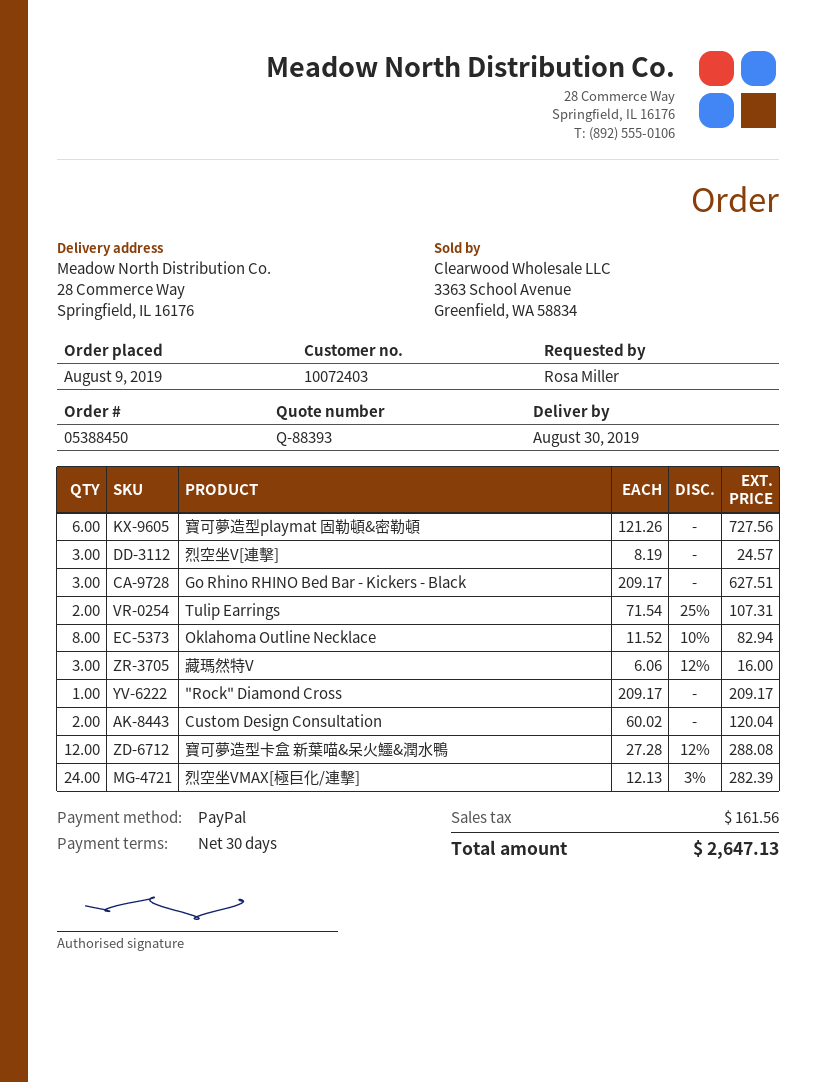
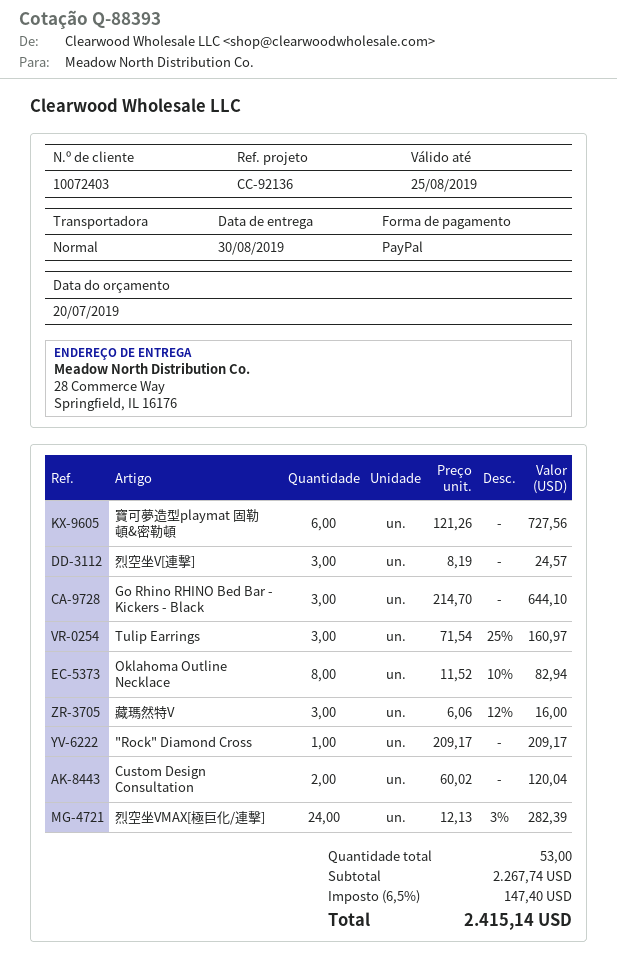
Go Rhino RHINO Bed Bar - Kickers - Black: 3 x 209.17 = 627.51 -> 3 x 214.70 = 644.10
Tulip Earrings: 2 x 71.54 - 25% = 107.31 -> 3 x 71.54 - 25% = 160.97
寶可夢造型卡盒 新葉喵&呆火鱷&潤水鴨: 12 x 27.28 - 12% = 288.08 -> none
tax: 161.56 -> 147.40
total: 2647.13 -> 2415.14

